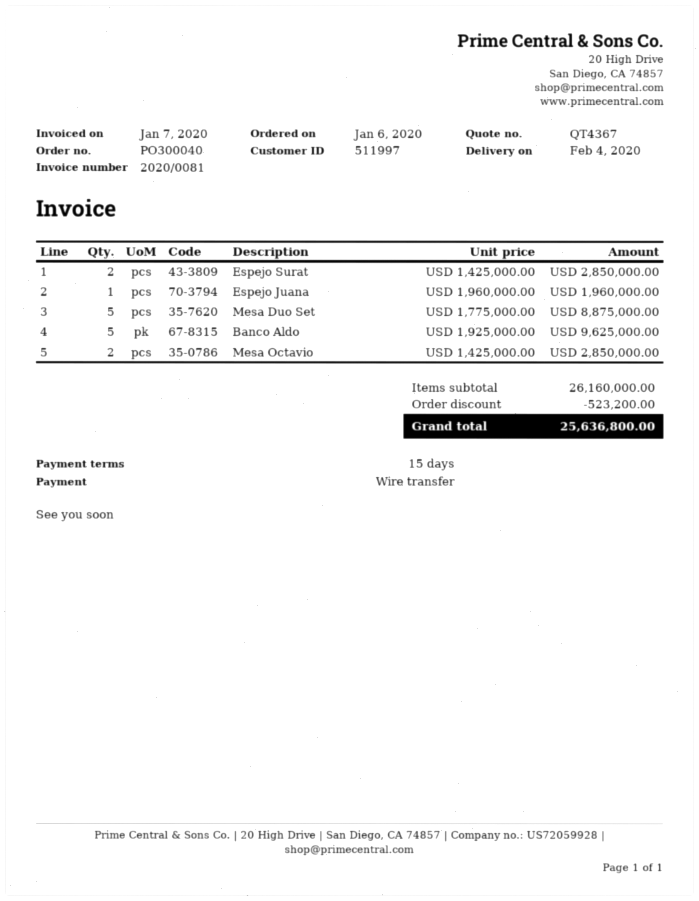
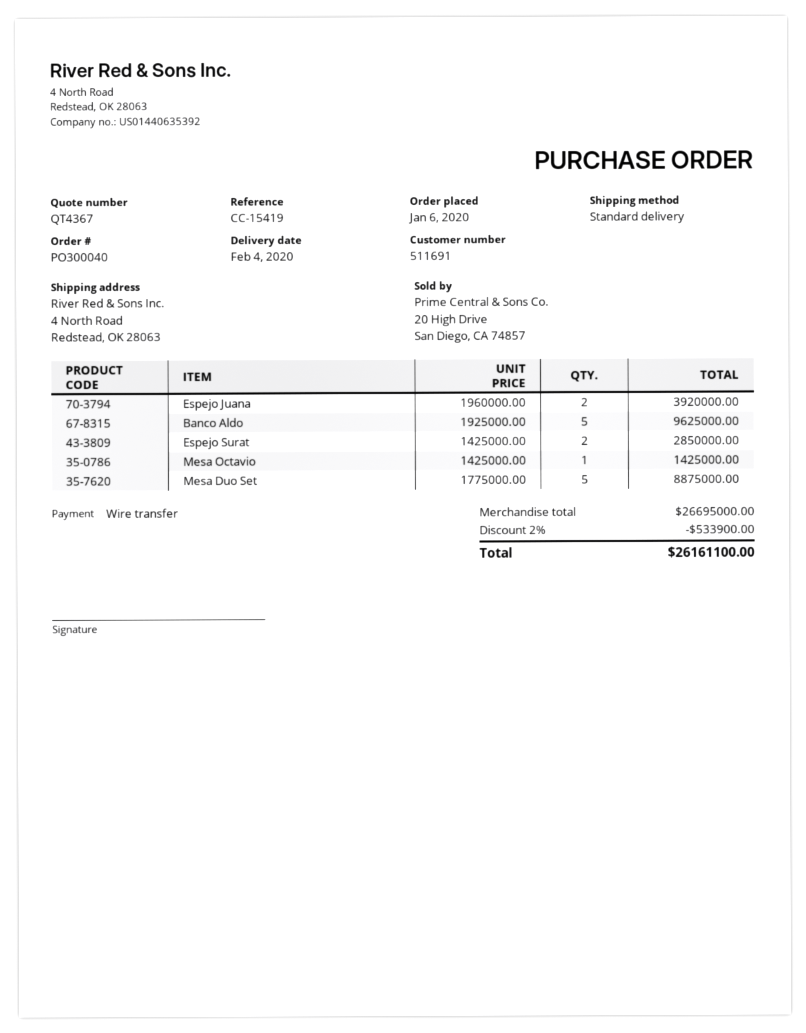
customer number: 511997 -> 511691
Espejo Juana: 1 x 1960000.00 = 1960000.00 -> 2 x 1960000.00 = 3920000.00
Mesa Octavio: 2 x 1425000.00 = 2850000.00 -> 1 x 1425000.00 = 1425000.00
subtotal: 26160000.00 -> 26695000.00
discount: 523200.00 -> 533900.00
total: 25636800.00 -> 26161100.00

